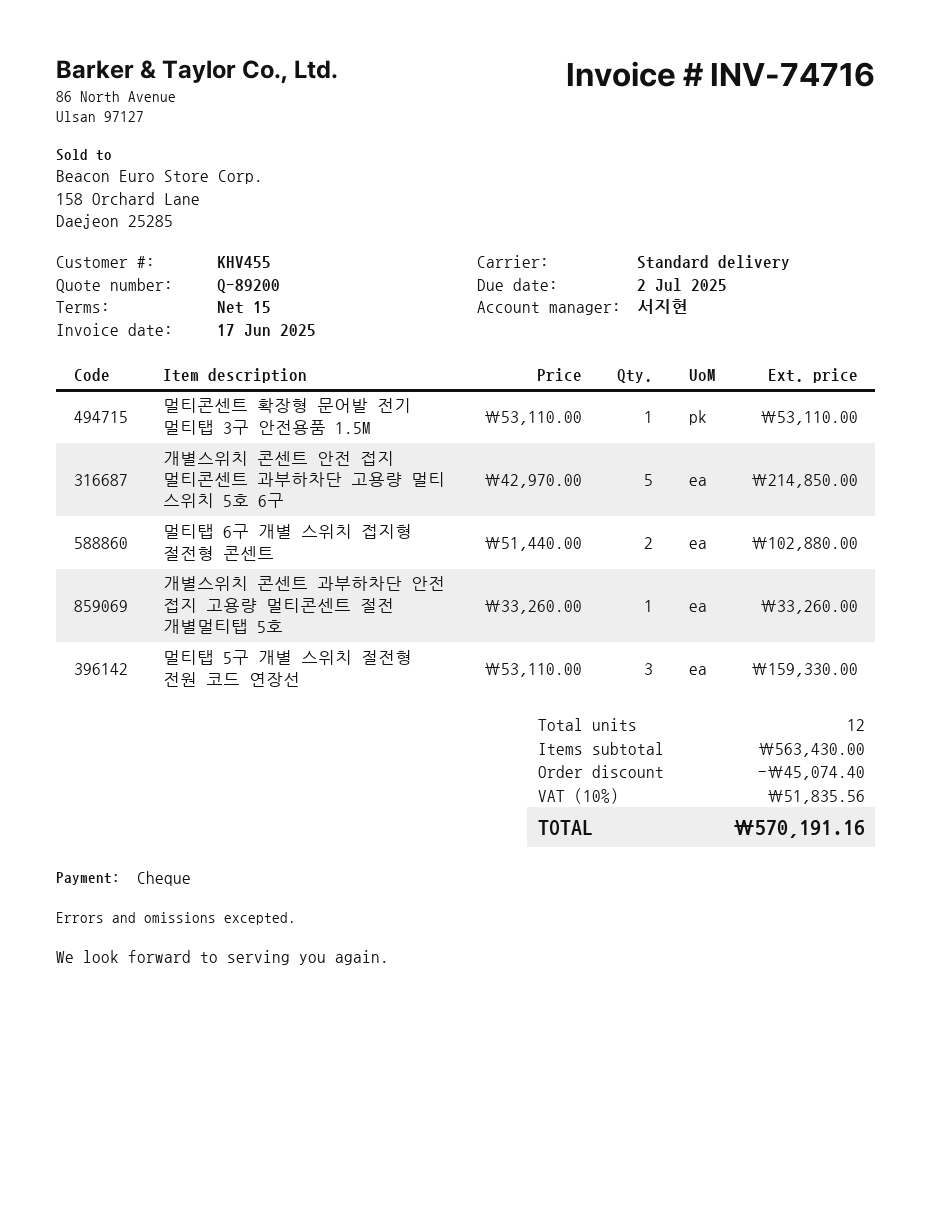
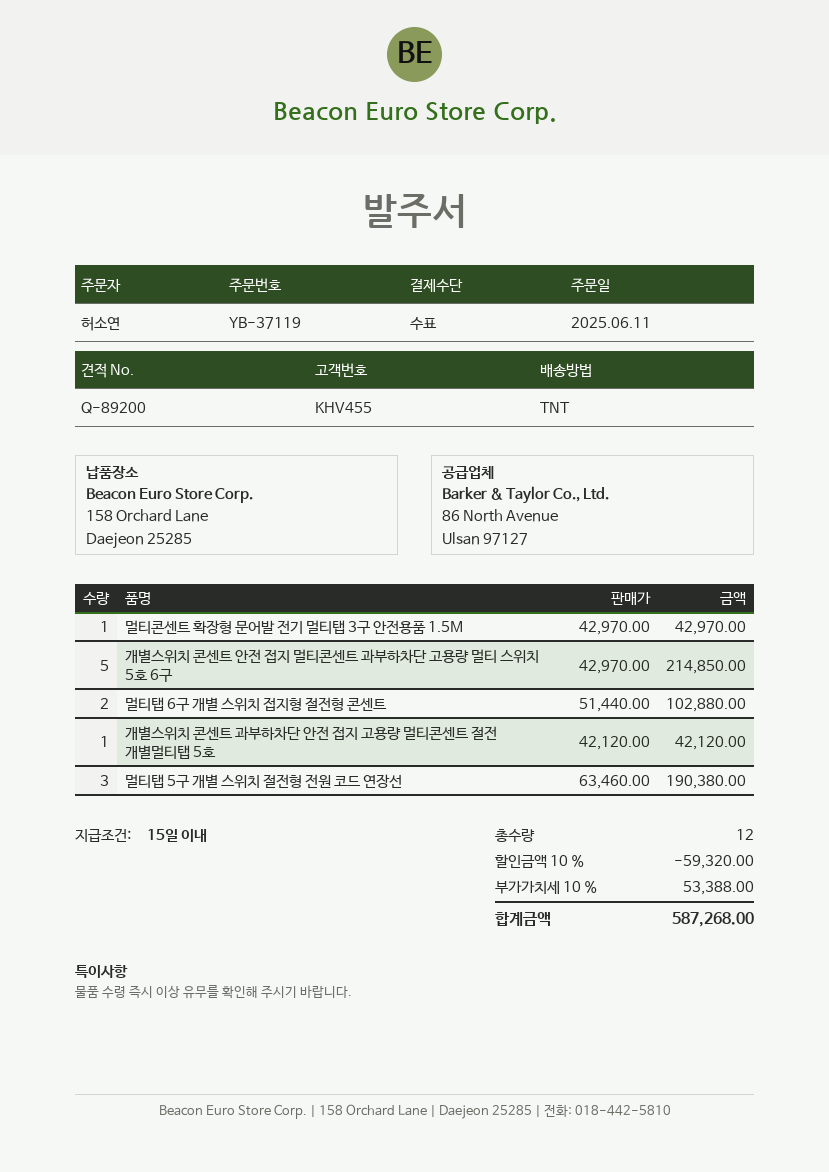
shipping method: standard -> TNT
멀티콘센트 확장형 문어발 전기 멀티탭 3구 안전용품 1.5M: 1 x 53110.00 = 53110.00 -> 1 x 42970.00 = 42970.00
개별스위치 콘센트 과부하차단 안전 접지 고용량 멀티콘센트 절전 개별멀티탭 5호: 1 x 33260.00 = 33260.00 -> 1 x 42120.00 = 42120.00
멀티탭 5구 개별 스위치 절전형 전원 코드 연장선: 3 x 53110.00 = 159330.00 -> 3 x 63460.00 = 190380.00
discount: 45074.40 -> 59320.00
tax: 10% = 51835.56 -> 10% = 53388.00
total: 570191.16 -> 587268.00

